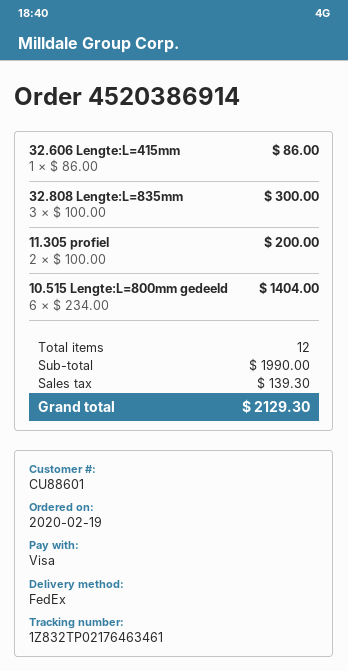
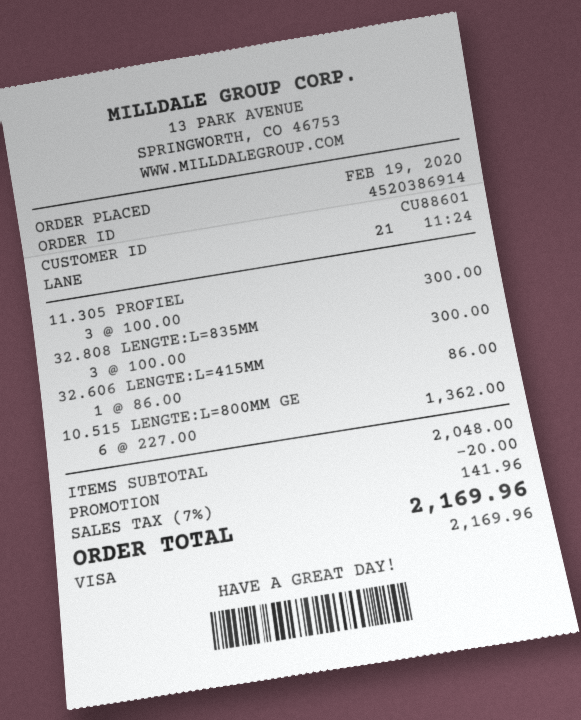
11.305 profiel: 2 x 100.00 = 200.00 -> 3 x 100.00 = 300.00
10.515 Lengte:L=800mm gedeeld: 6 x 234.00 = 1404.00 -> 6 x 227.00 = 1362.00
subtotal: 1990.00 -> 2048.00
discount: none -> 20.00
tax: 139.30 -> 141.96
total: 2129.30 -> 2169.96

